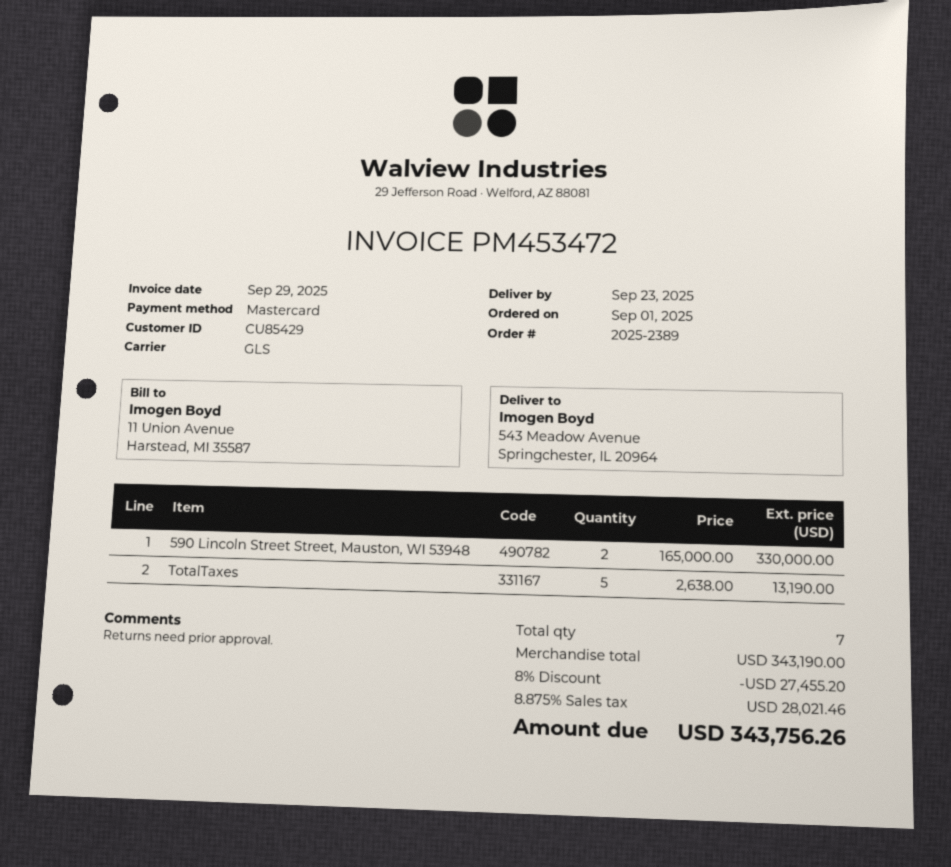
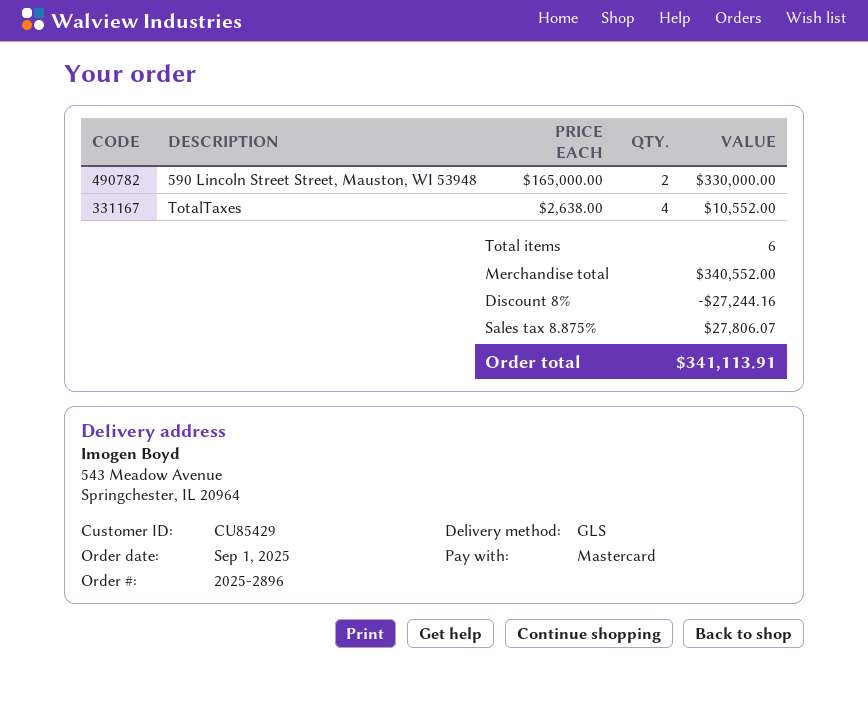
order number: 2025-2389 -> 2025-2896
TotalTaxes: 5 x 2638.00 = 13190.00 -> 4 x 2638.00 = 10552.00
total quantity: 7 -> 6
subtotal: 343190.00 -> 340552.00
discount: 8% = 27455.20 -> 8% = 27244.16
tax: 8.875% = 28021.46 -> 8.875% = 27806.07
total: 343756.26 -> 341113.91

